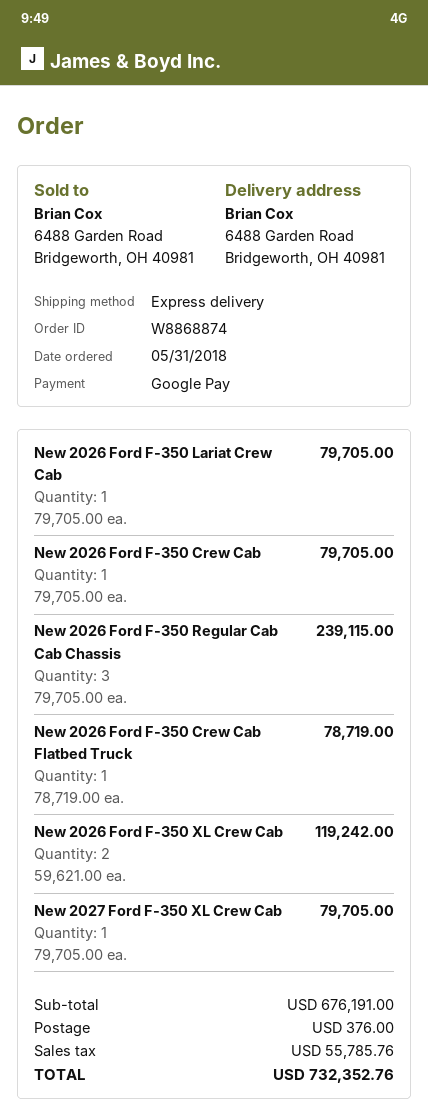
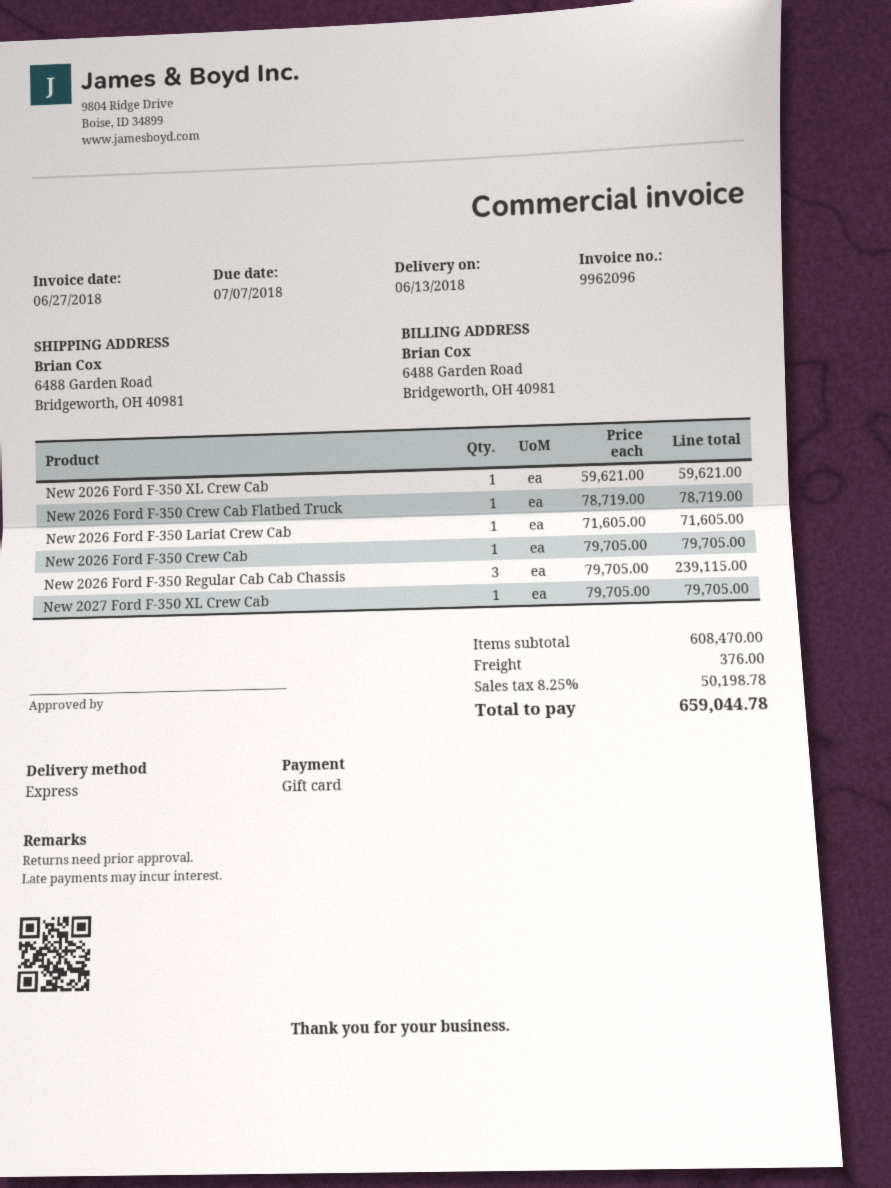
payment method: Google Pay -> gift card
New 2026 Ford F-350 Lariat Crew Cab: 1 x 79705.00 = 79705.00 -> 1 x 71605.00 = 71605.00
New 2026 Ford F-350 XL Crew Cab: 2 x 59621.00 = 119242.00 -> 1 x 59621.00 = 59621.00
subtotal: 676191.00 -> 608470.00
tax: 55785.76 -> 50198.78
total: 732352.76 -> 659044.78

